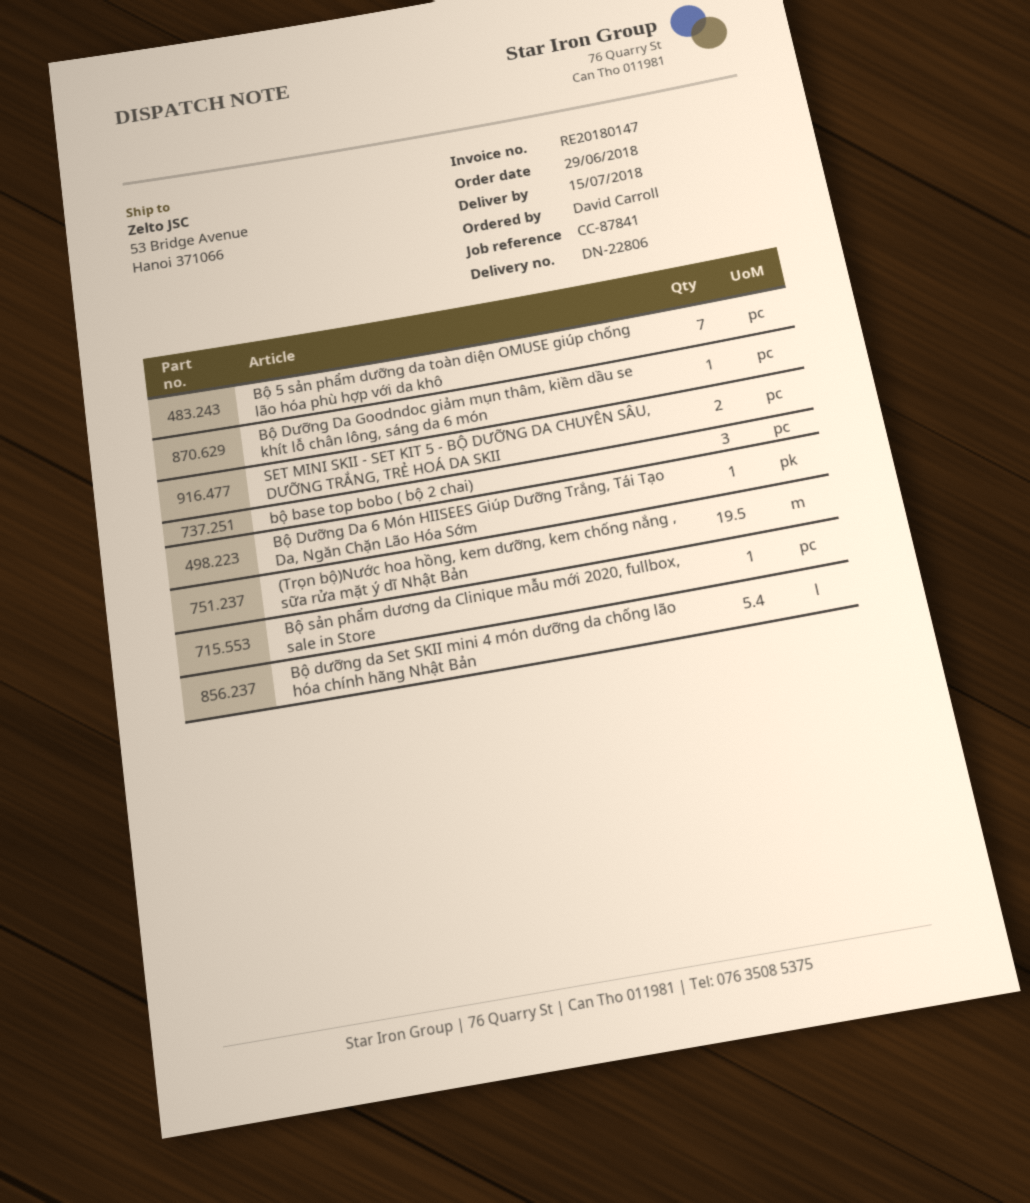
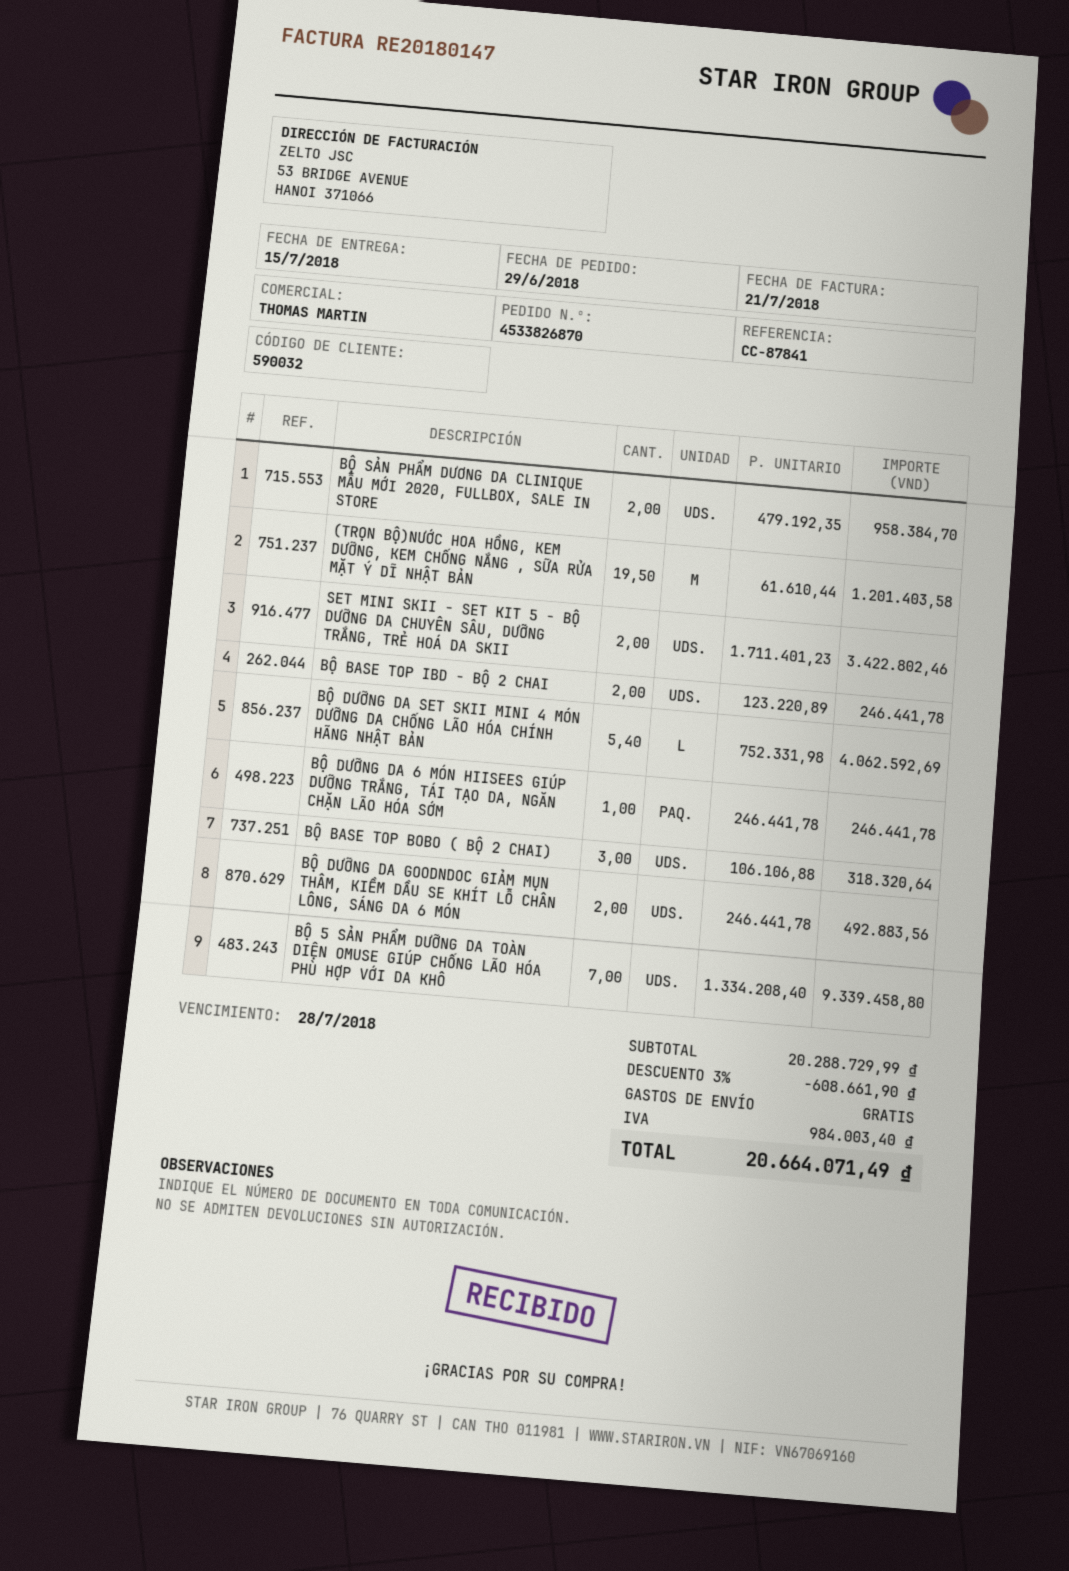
Bộ Dưỡng Da Goodndoc giảm mụn thâm, kiềm dầu se khít lỗ chân lông, sáng da 6 món: 1 -> 2
Bộ sản phẩm dương da Clinique mẫu mới 2020, fullbox, sale in Store: 1 -> 2
BỘ BASE TOP IBD - BỘ 2 CHAI: none -> 2

